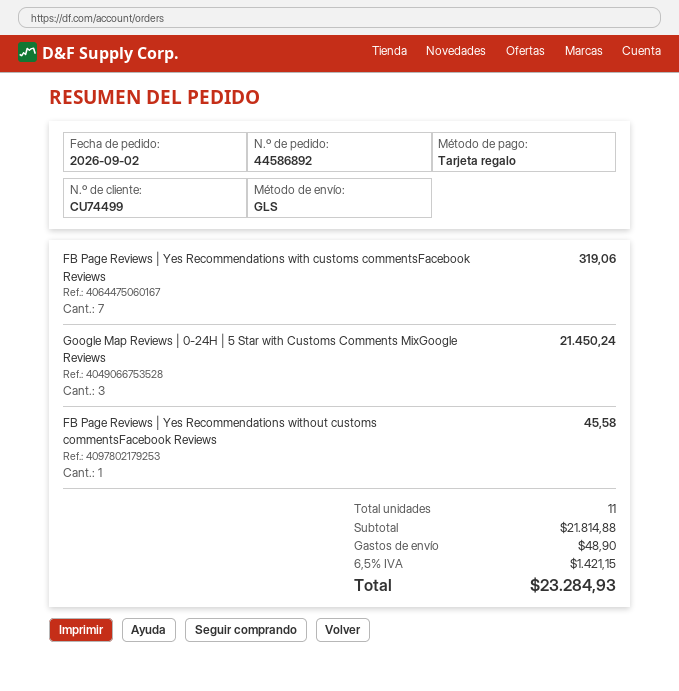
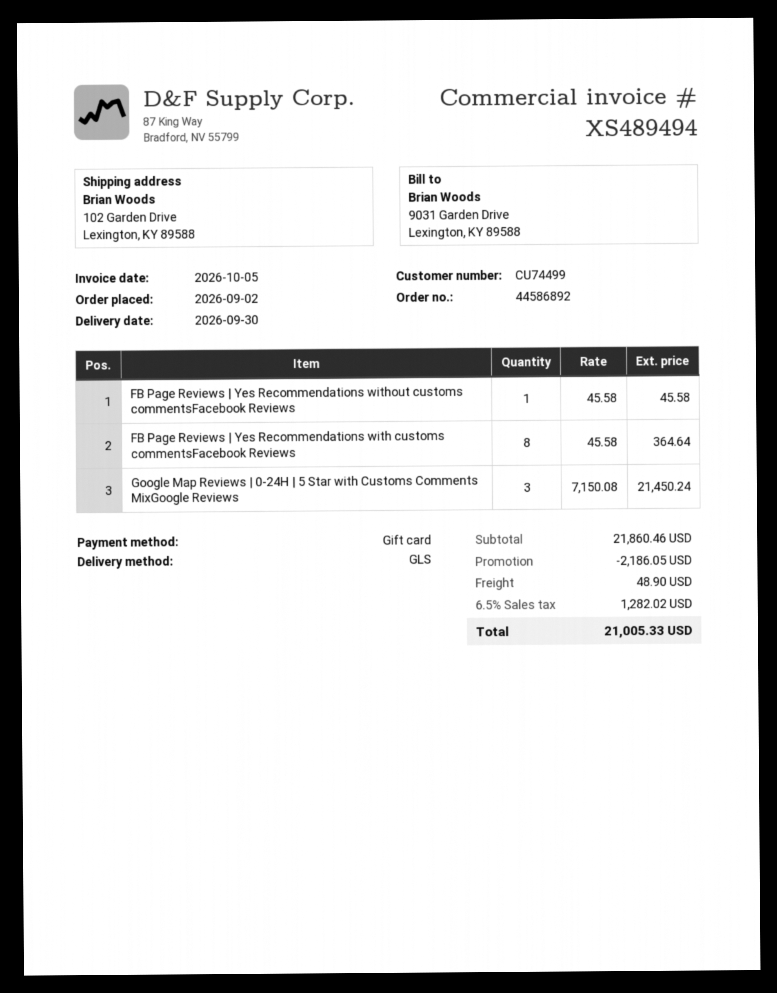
FB Page Reviews | Yes Recommendations with customs commentsFacebook Reviews: 7 for 319.06 -> 8 for 364.64
subtotal: 21814.88 -> 21860.46
discount: none -> 2186.05
tax: 6.5% = 1421.15 -> 6.5% = 1282.02
total: 23284.93 -> 21005.33

